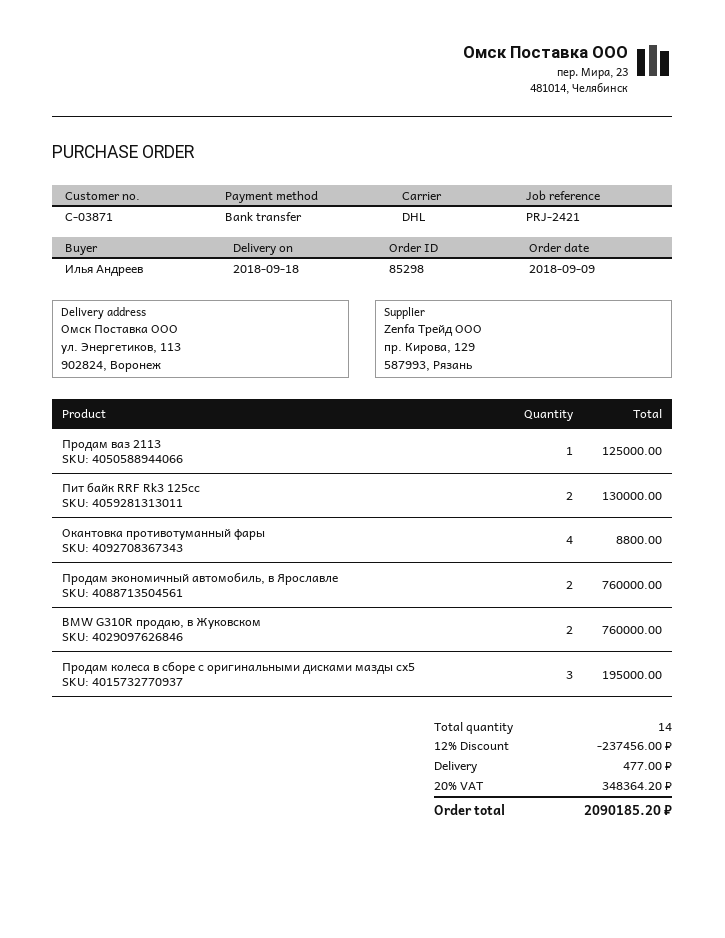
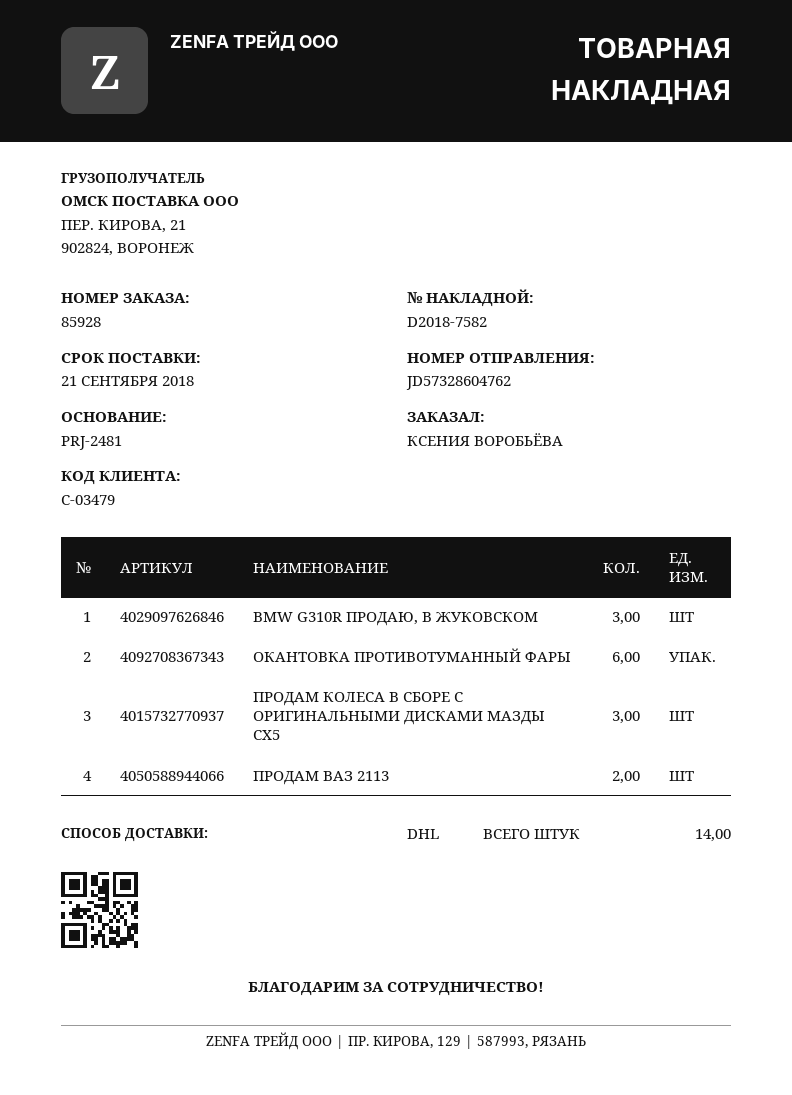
order number: 85298 -> 85928
delivery date: 2018-09-18 -> 2018-09-21
customer number: C-03871 -> C-03479
reference: PRJ-2421 -> PRJ-2481
ordered by: Илья Андреев -> КСЕНИЯ ВОРОБЬЁВА
ship to: ул. Энергетиков, 113, 902824, Воронеж -> ПЕР. КИРОВА, 21, 902824, ВОРОНЕЖ
Продам ваз 2113: 1 -> 2
Пит байк RRF Rk3 125cc: 2 -> none
Окантовка противотуманный фары: 4 -> 6
Продам экономичный автомобиль, в Ярославле: 2 -> none
BMW G310R продаю, в Жуковском: 2 -> 3

